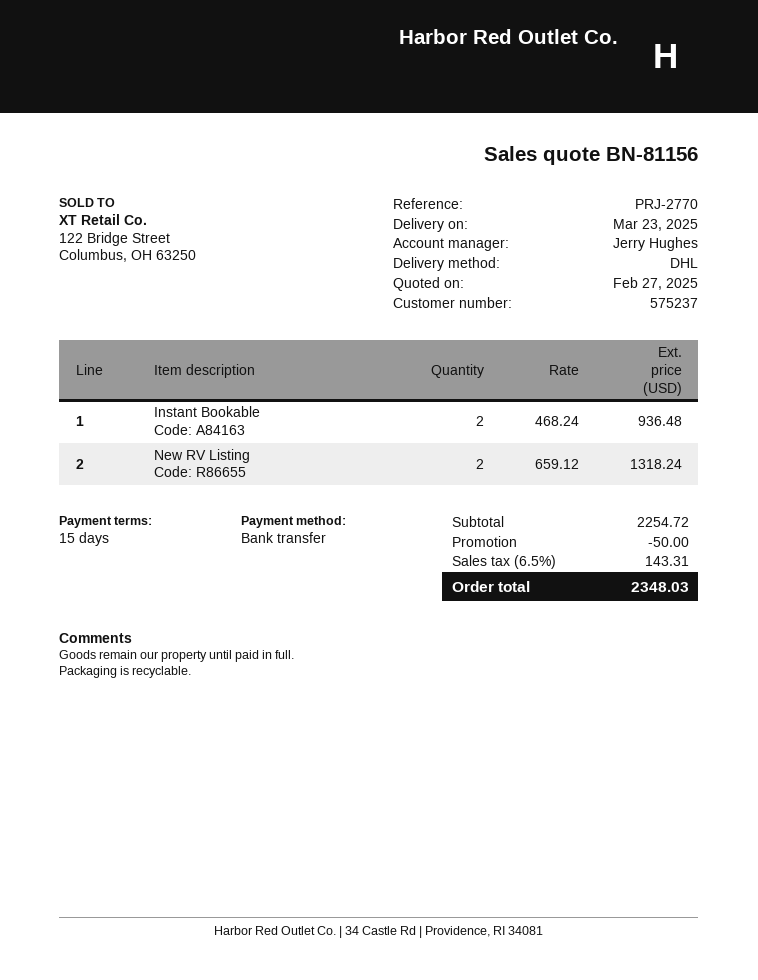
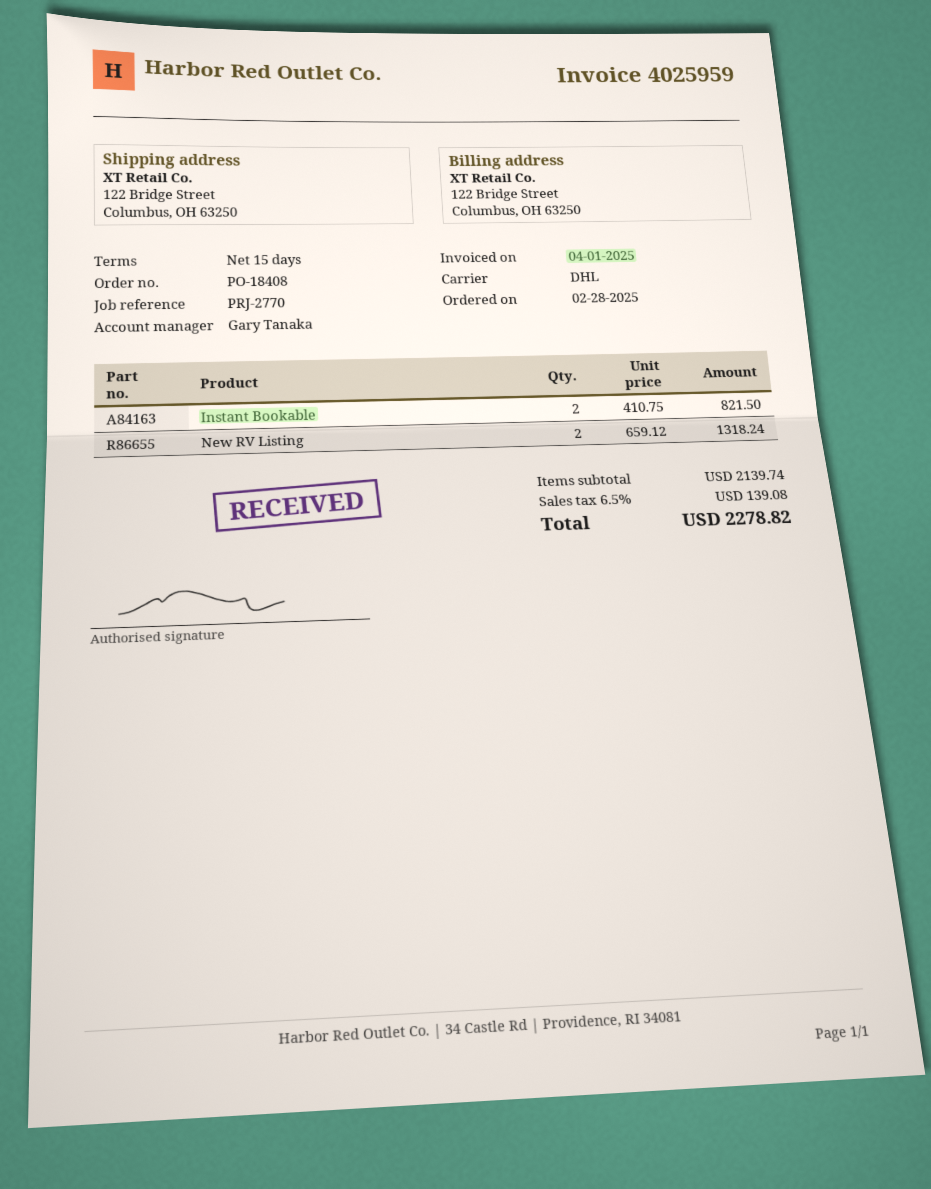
sales rep: Jerry Hughes -> Gary Tanaka
Instant Bookable: 2 x 468.24 = 936.48 -> 2 x 410.75 = 821.50
subtotal: 2254.72 -> 2139.74
discount: 50.00 -> none
tax: 6.5% = 143.31 -> 6.5% = 139.08
total: 2348.03 -> 2278.82

